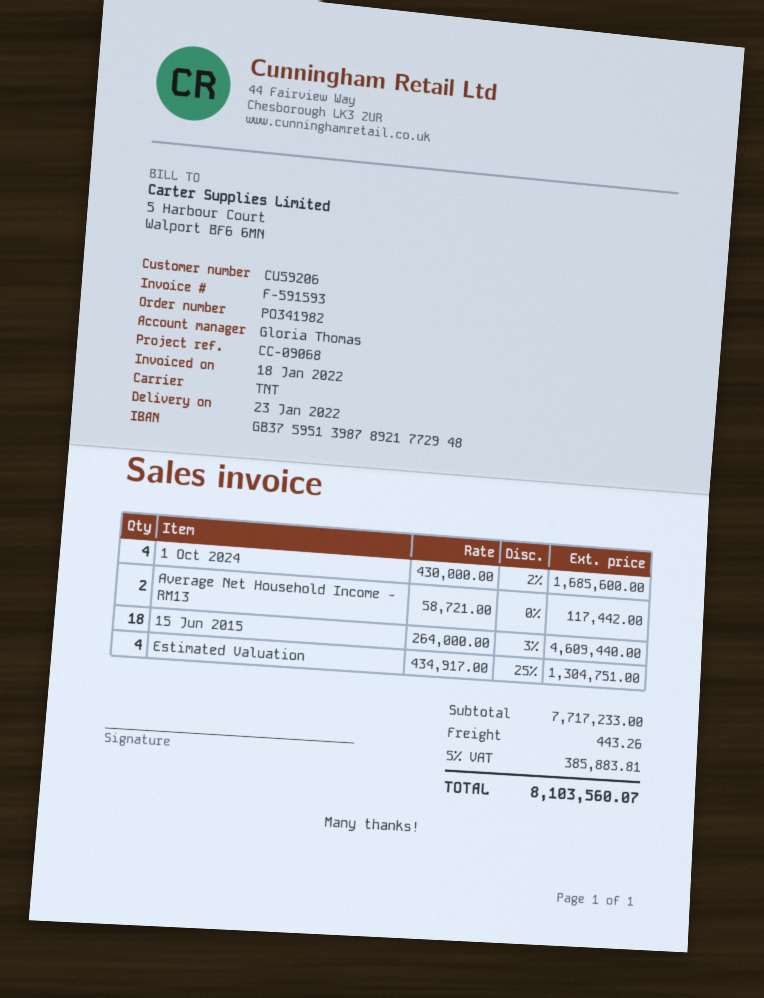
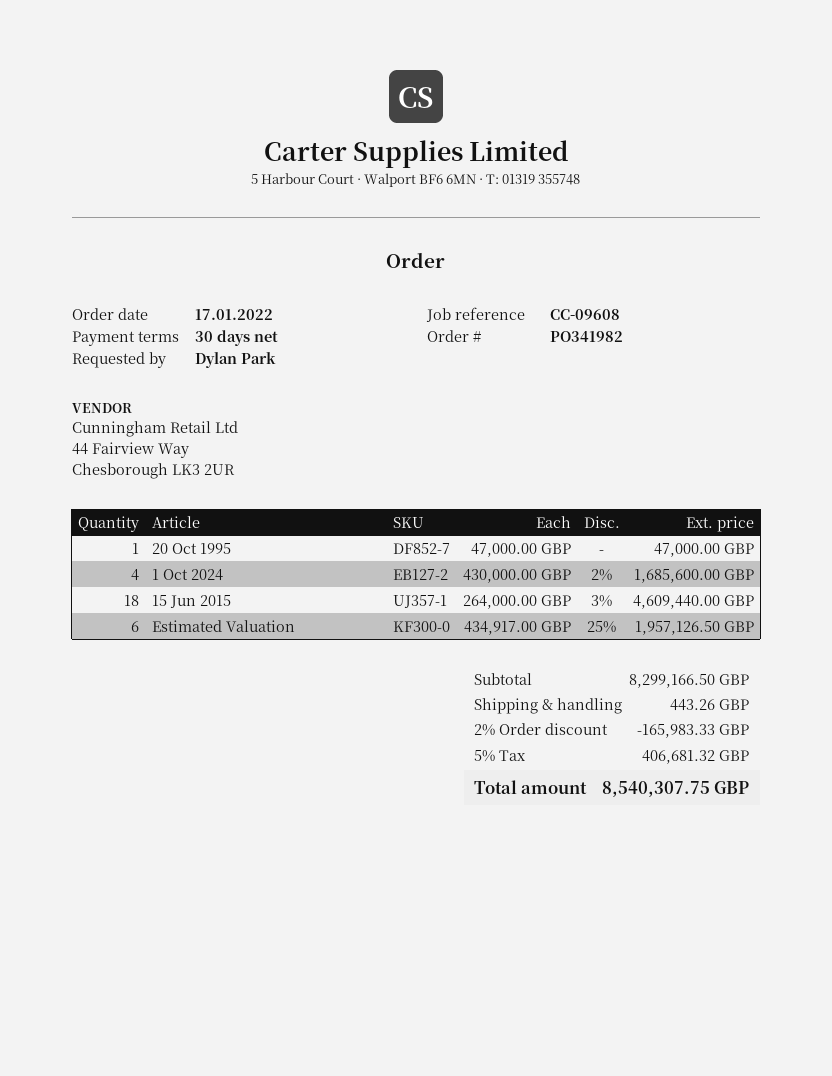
reference: CC-09068 -> CC-09608
Average Net Household Income - RM13: 2 x 58721.00 = 117442.00 -> none
Estimated Valuation: 4 x 434917.00 - 25% = 1304751.00 -> 6 x 434917.00 - 25% = 1957126.50
20 Oct 1995: none -> 1 x 47000.00 = 47000.00
subtotal: 7717233.00 -> 8299166.50
discount: none -> 2% = 165983.33
tax: 5% = 385883.81 -> 5% = 406681.32
total: 8103560.07 -> 8540307.75

